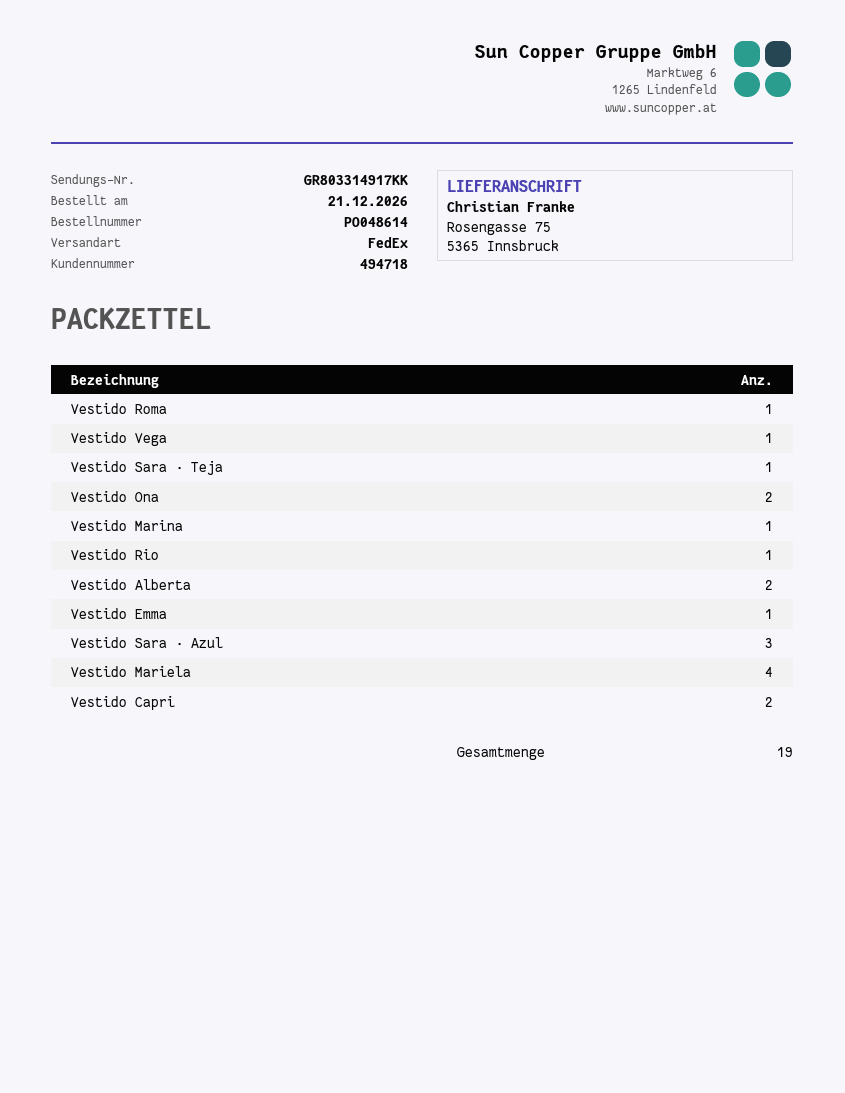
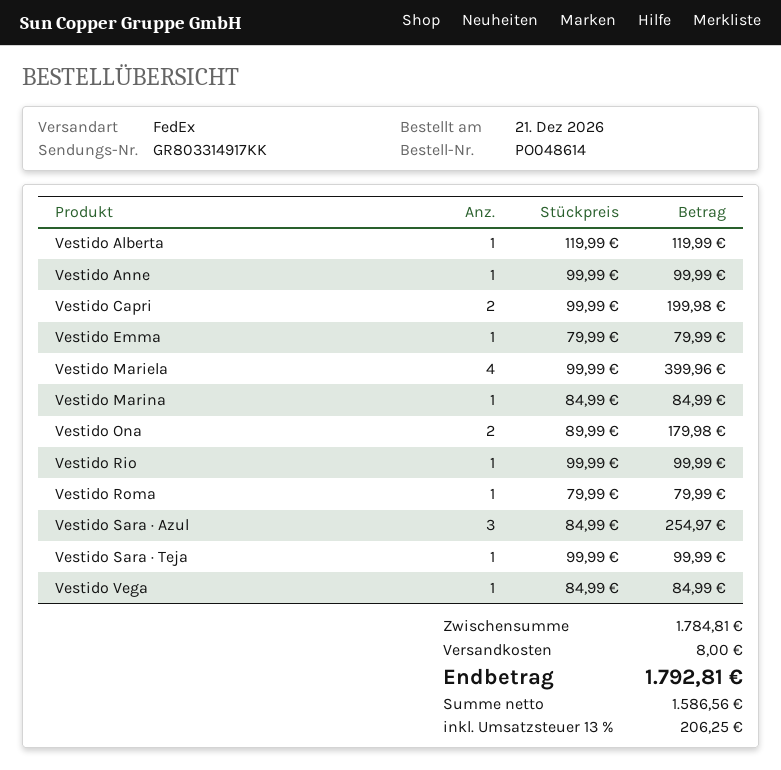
Vestido Alberta: 2 -> 1
Vestido Anne: none -> 1

